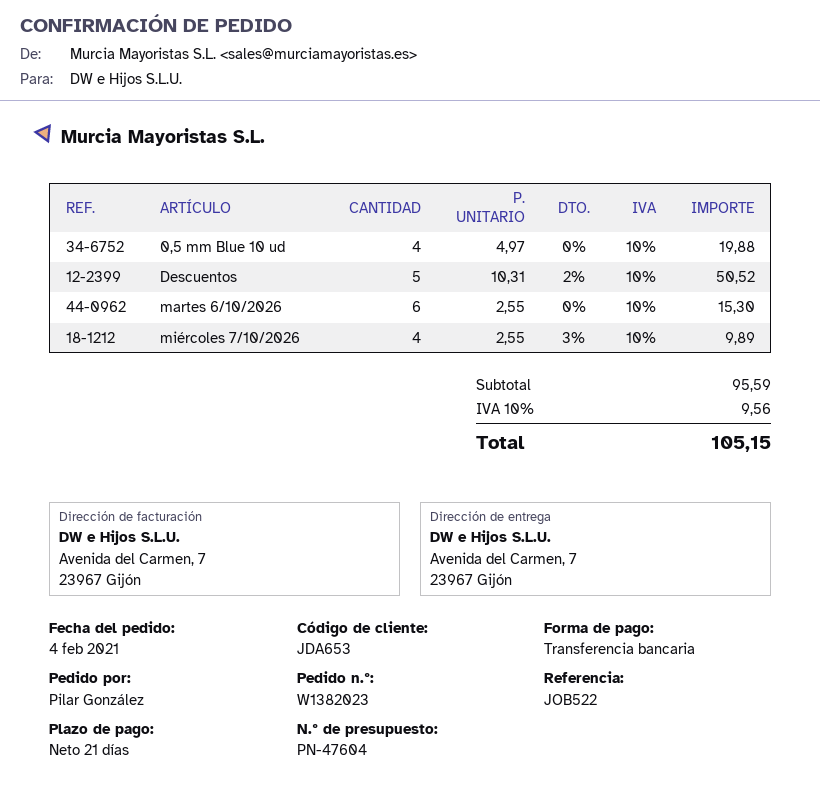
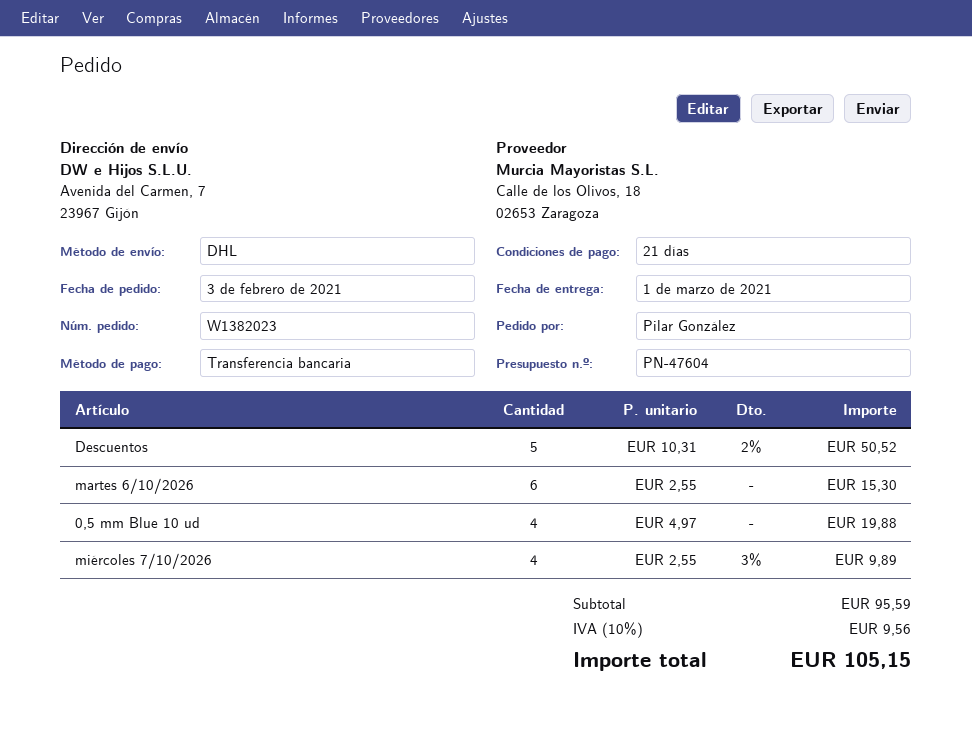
order date: 2021-02-04 -> 2021-02-03

